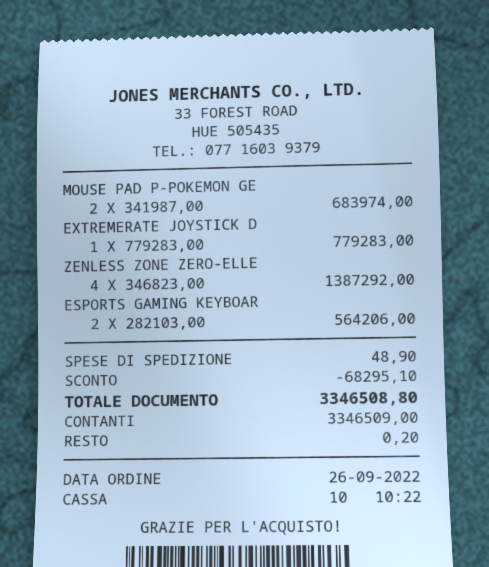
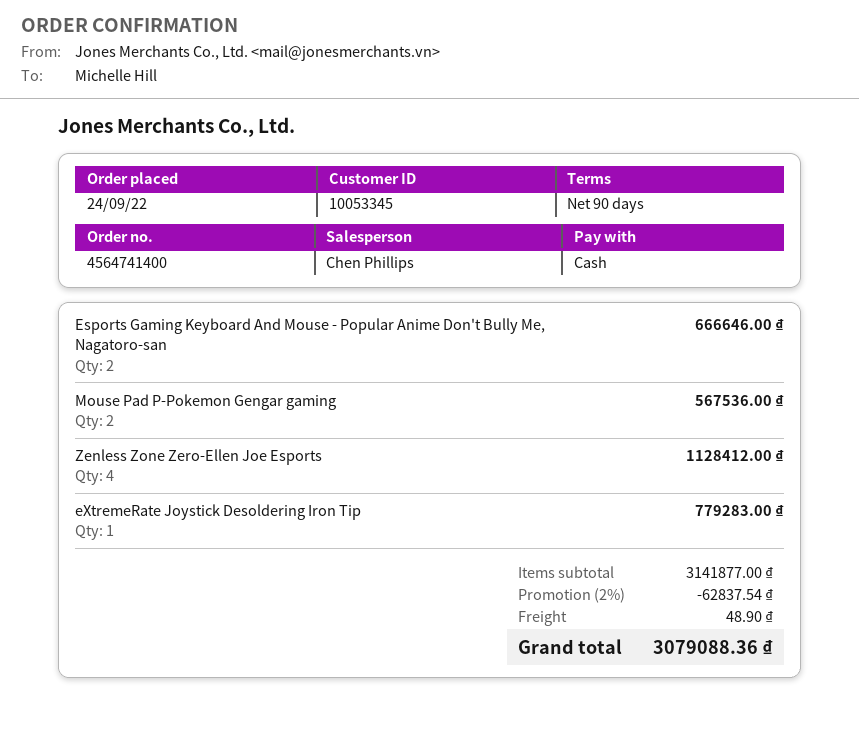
order date: 2022-09-26 -> 2022-09-24
MOUSE PAD P-POKEMON GE: 2 for 683974.00 -> 2 for 567536.00
ZENLESS ZONE ZERO-ELLE: 4 for 1387292.00 -> 4 for 1128412.00
ESPORTS GAMING KEYBOAR: 2 for 564206.00 -> 2 for 666646.00
discount: 68295.10 -> 62837.54
total: 3346508.80 -> 3079088.36

